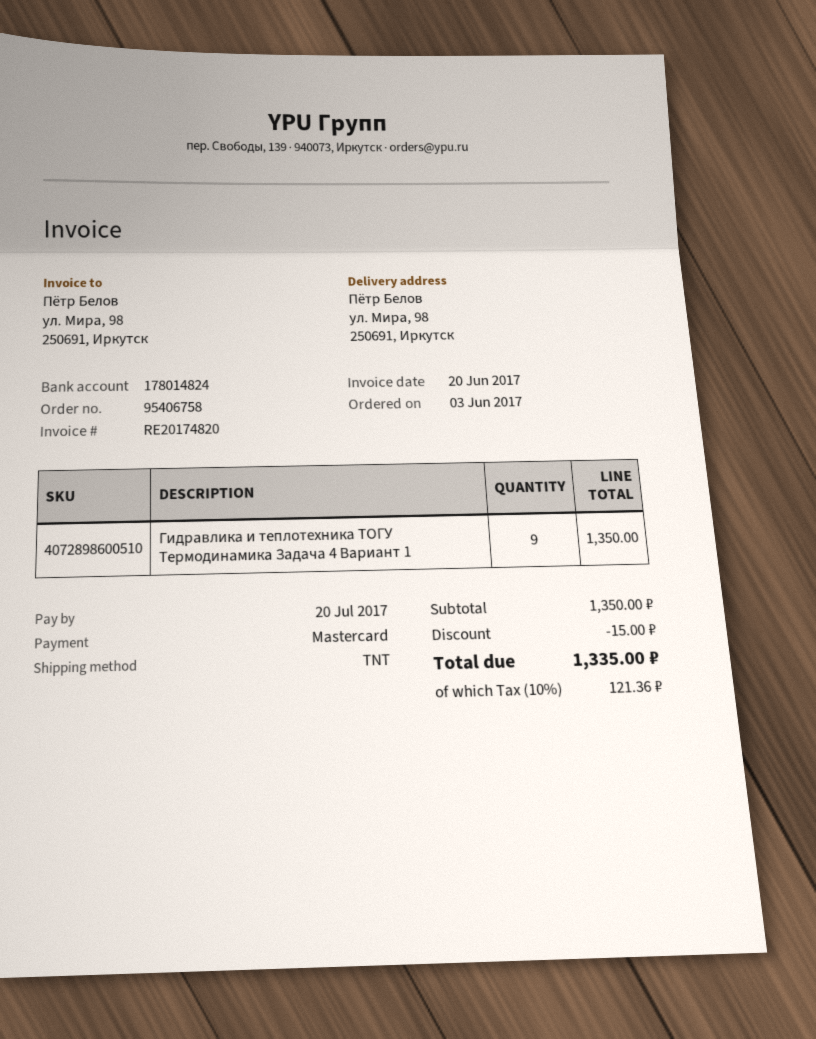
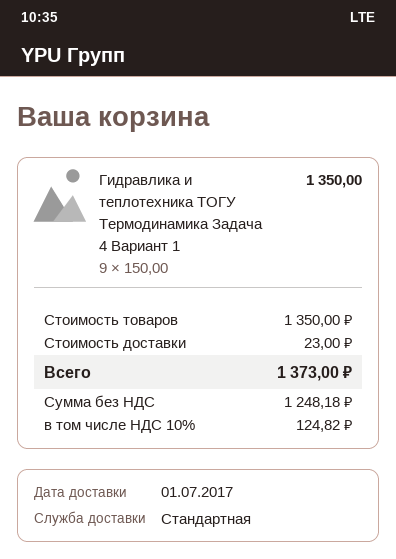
shipping method: TNT -> standard
discount: 15.00 -> none
shipping: none -> 23.00
tax: 10% = 121.36 -> 10% = 124.82
total: 1335.00 -> 1373.00

